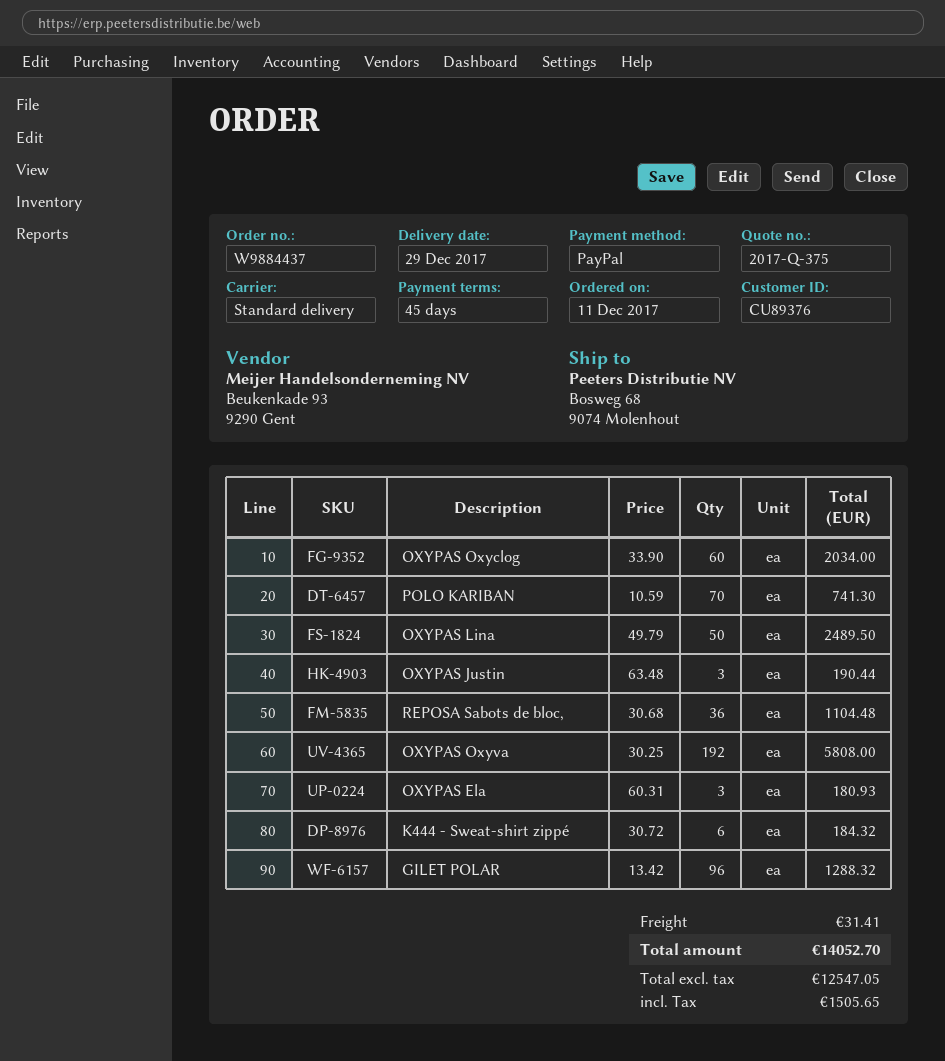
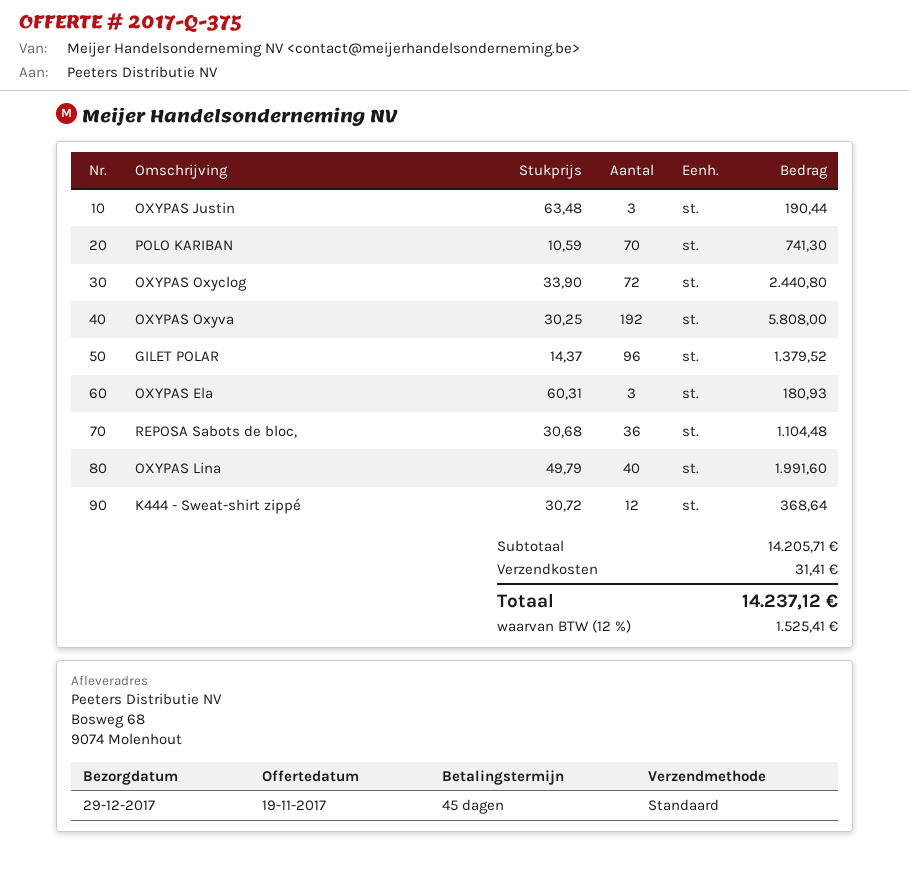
OXYPAS Oxyclog: 60 x 33.90 = 2034.00 -> 72 x 33.90 = 2440.80
OXYPAS Lina: 50 x 49.79 = 2489.50 -> 40 x 49.79 = 1991.60
K444 - Sweat-shirt zippé: 6 x 30.72 = 184.32 -> 12 x 30.72 = 368.64
GILET POLAR: 96 x 13.42 = 1288.32 -> 96 x 14.37 = 1379.52
tax: 1505.65 -> 1525.41
total: 14052.70 -> 14237.12

